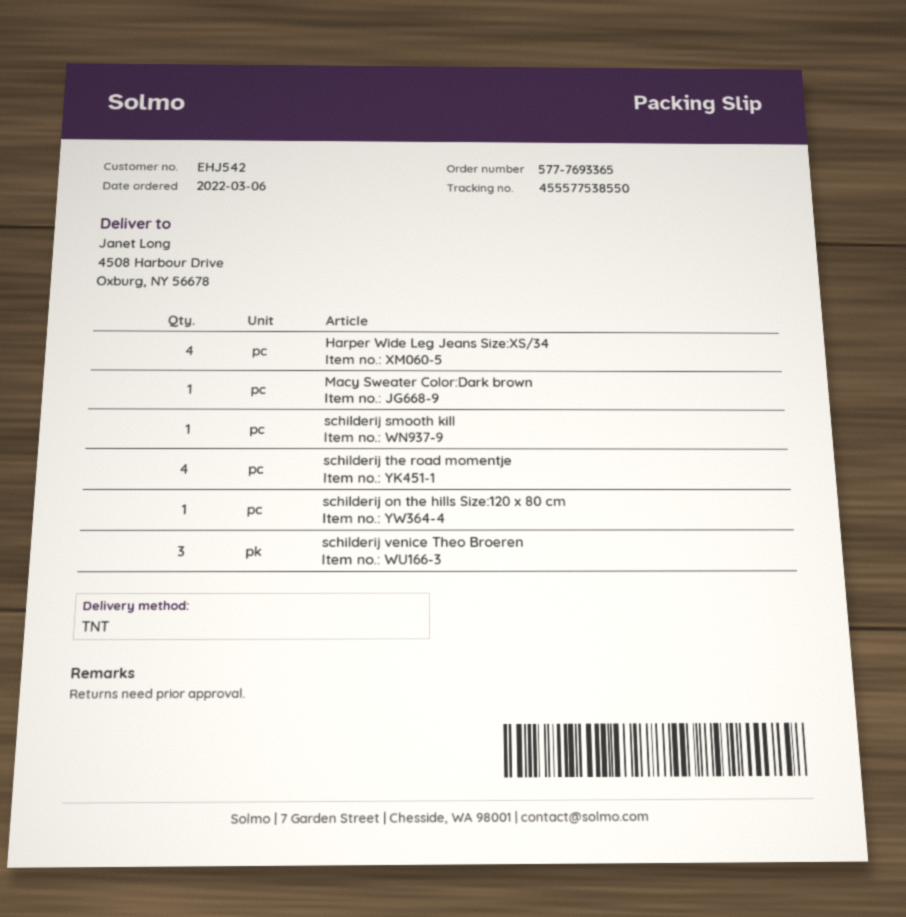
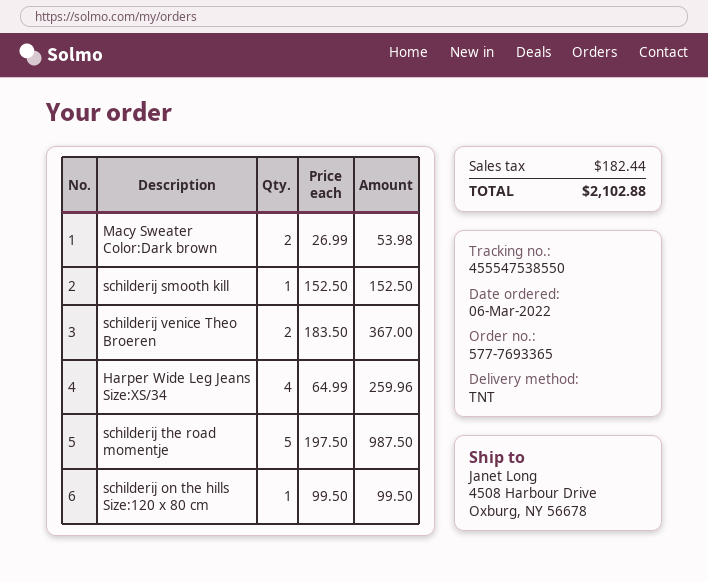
tracking number: 455577538550 -> 455547538550
Macy Sweater Color:Dark brown: 1 -> 2
schilderij the road momentje: 4 -> 5
schilderij venice Theo Broeren: 3 -> 2

